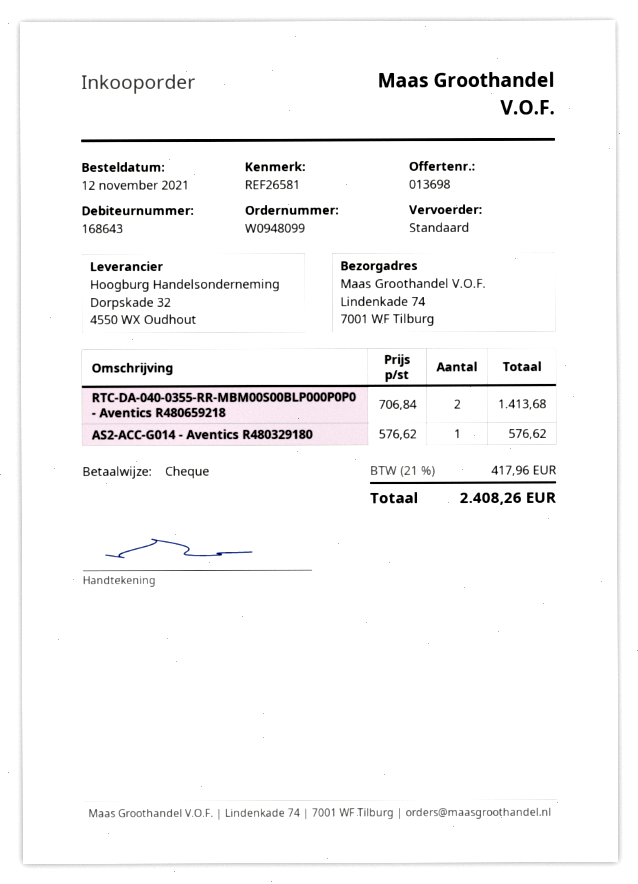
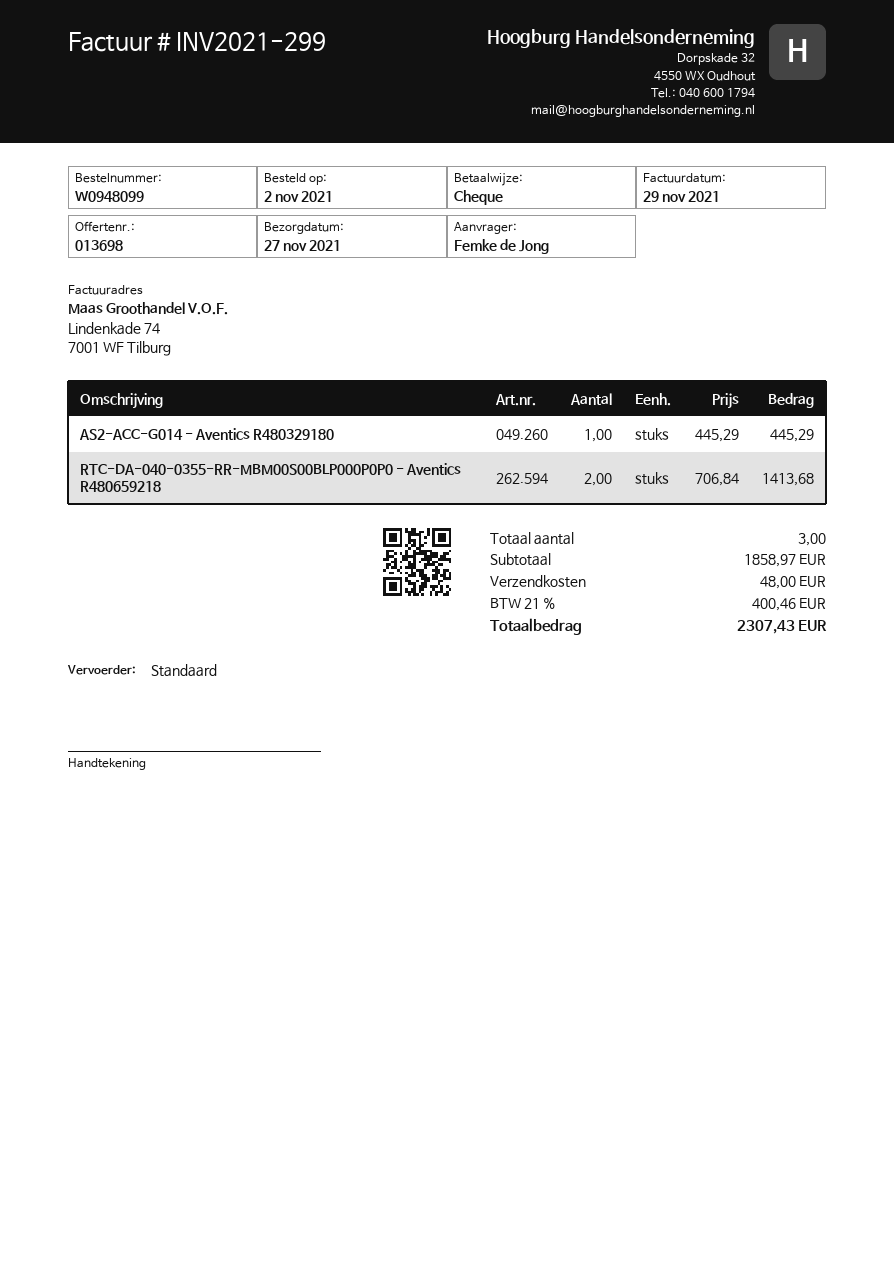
order date: 2021-11-12 -> 2021-11-02
AS2-ACC-G014 - Aventics R480329180: 1 x 576.62 = 576.62 -> 1 x 445.29 = 445.29
shipping: none -> 48.00
tax: 21% = 417.96 -> 21% = 400.46
total: 2408.26 -> 2307.43

